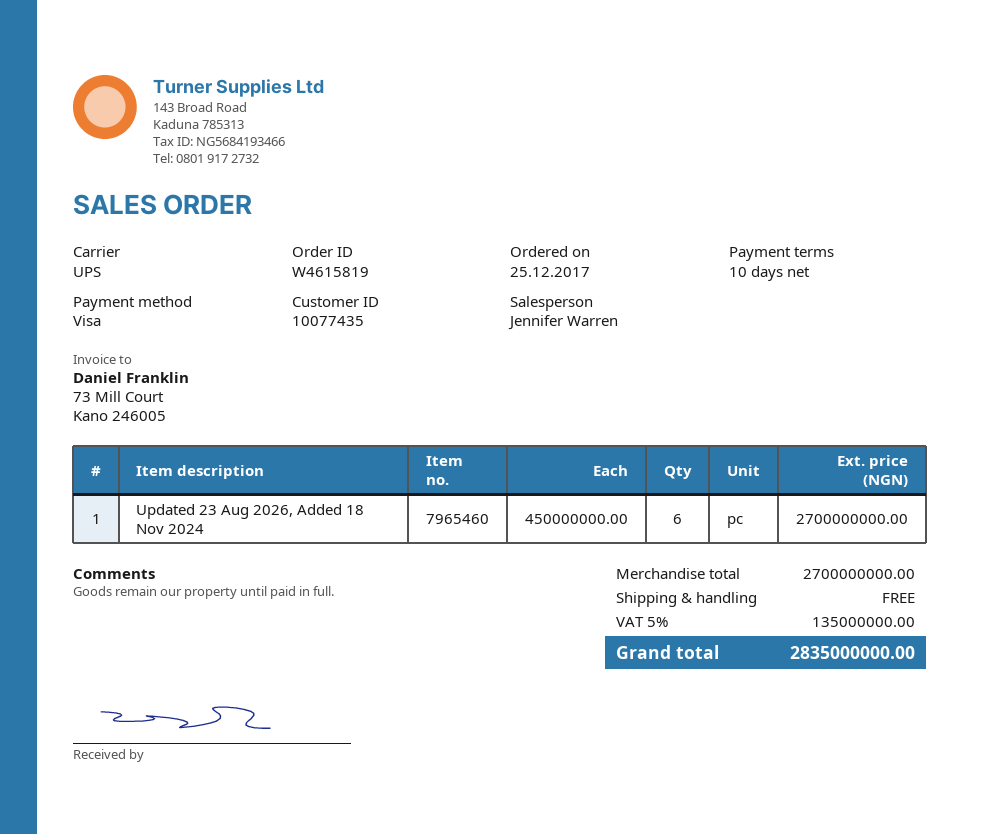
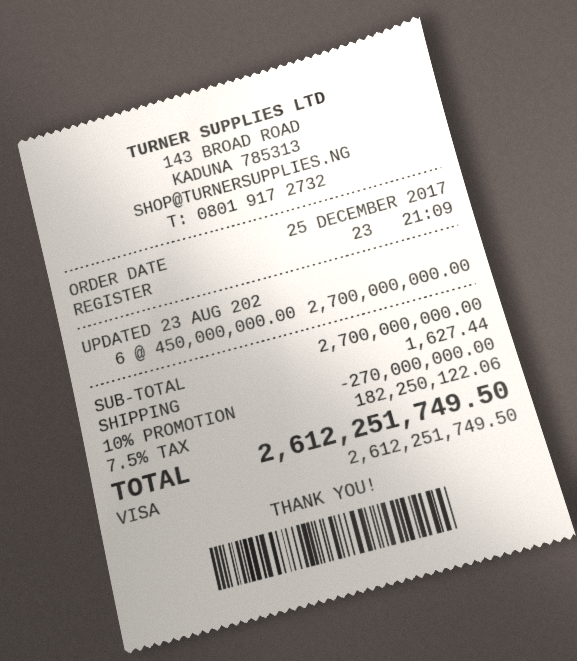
discount: none -> 10% = 270000000.00
shipping: 0.00 -> 1627.44
tax: 5% = 135000000.00 -> 7.5% = 182250122.06
total: 2835000000.00 -> 2612251749.50

